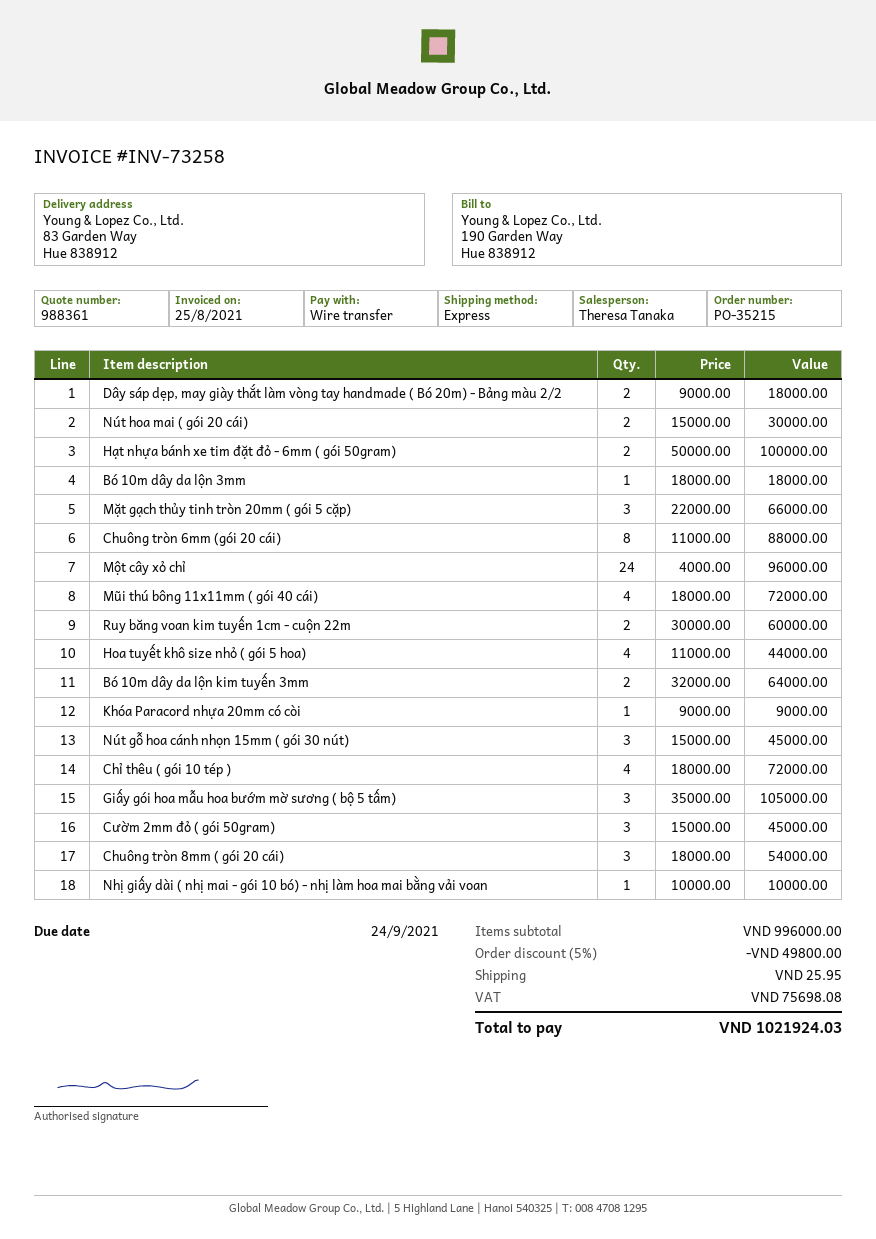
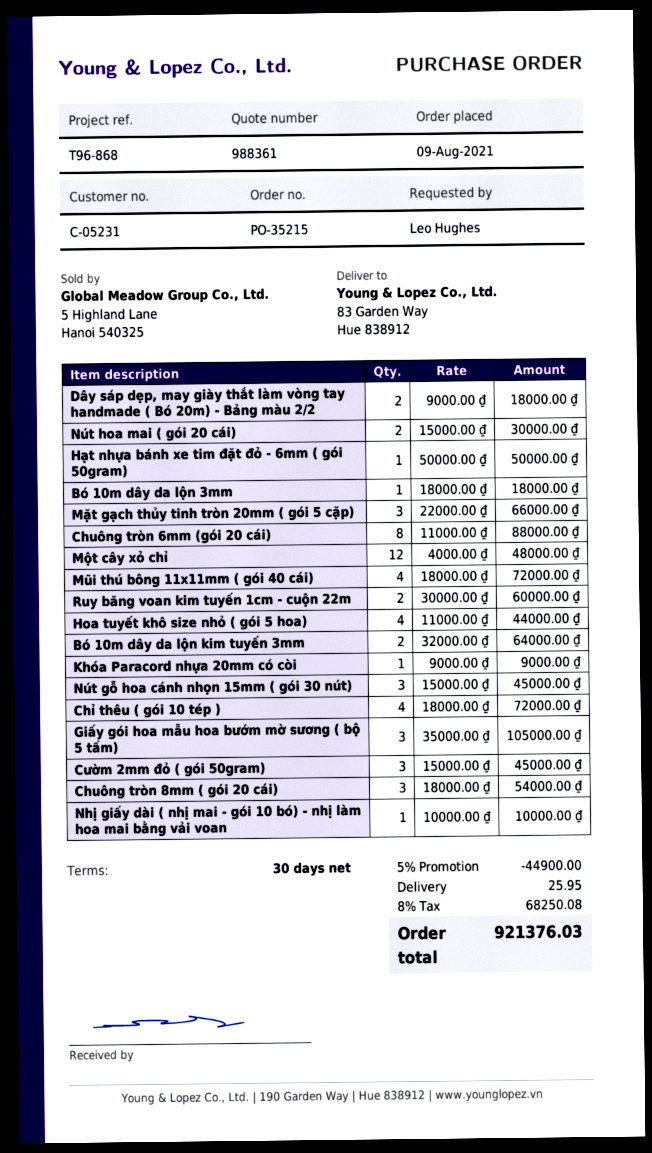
Hạt nhựa bánh xe tim đặt đỏ - 6mm ( gói 50gram): 2 x 50000.00 = 100000.00 -> 1 x 50000.00 = 50000.00
Một cây xỏ chỉ: 24 x 4000.00 = 96000.00 -> 12 x 4000.00 = 48000.00
discount: 5% = 49800.00 -> 5% = 44900.00
tax: 75698.08 -> 68250.08
total: 1021924.03 -> 921376.03

